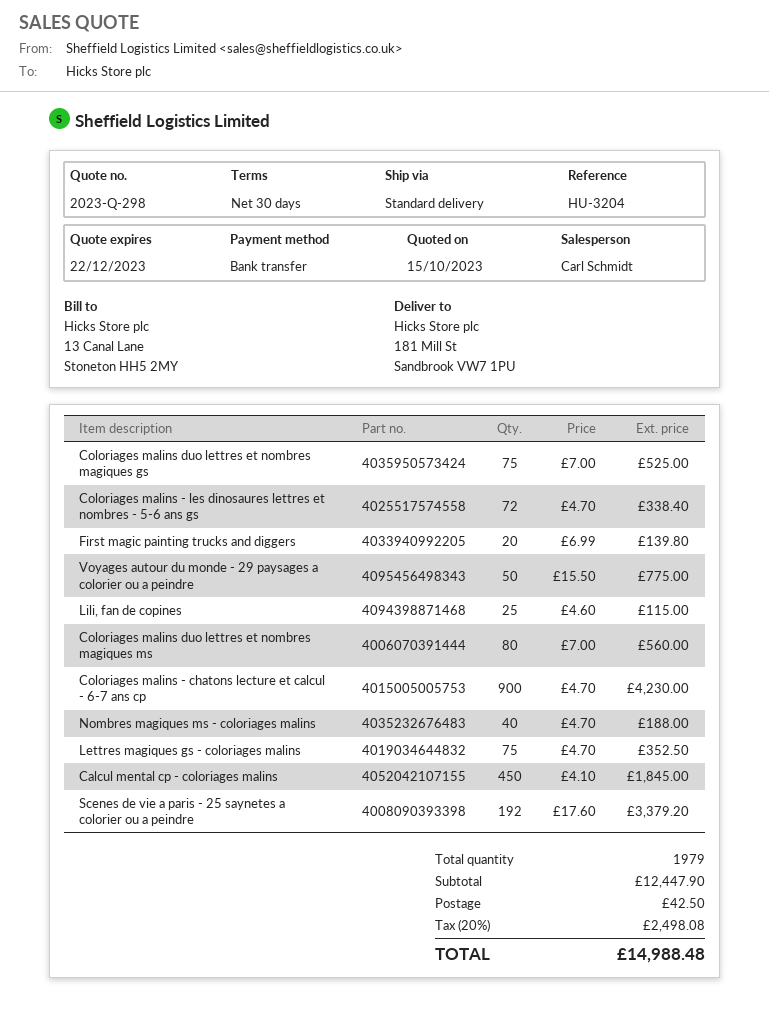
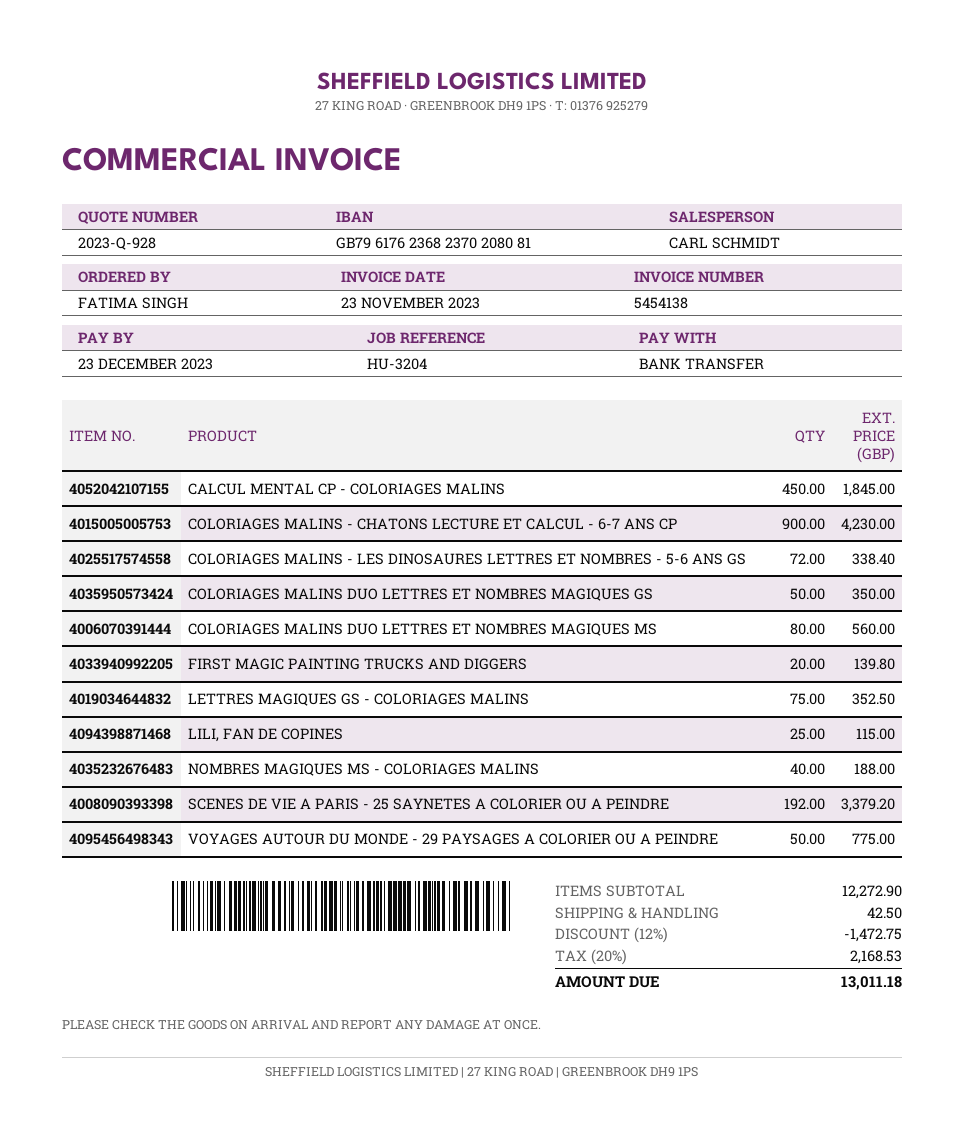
quote number: 2023-Q-298 -> 2023-Q-928
Coloriages malins duo lettres et nombres magiques gs: 75 for 525.00 -> 50 for 350.00
subtotal: 12447.90 -> 12272.90
discount: none -> 12% = 1472.75
tax: 20% = 2498.08 -> 20% = 2168.53
total: 14988.48 -> 13011.18

